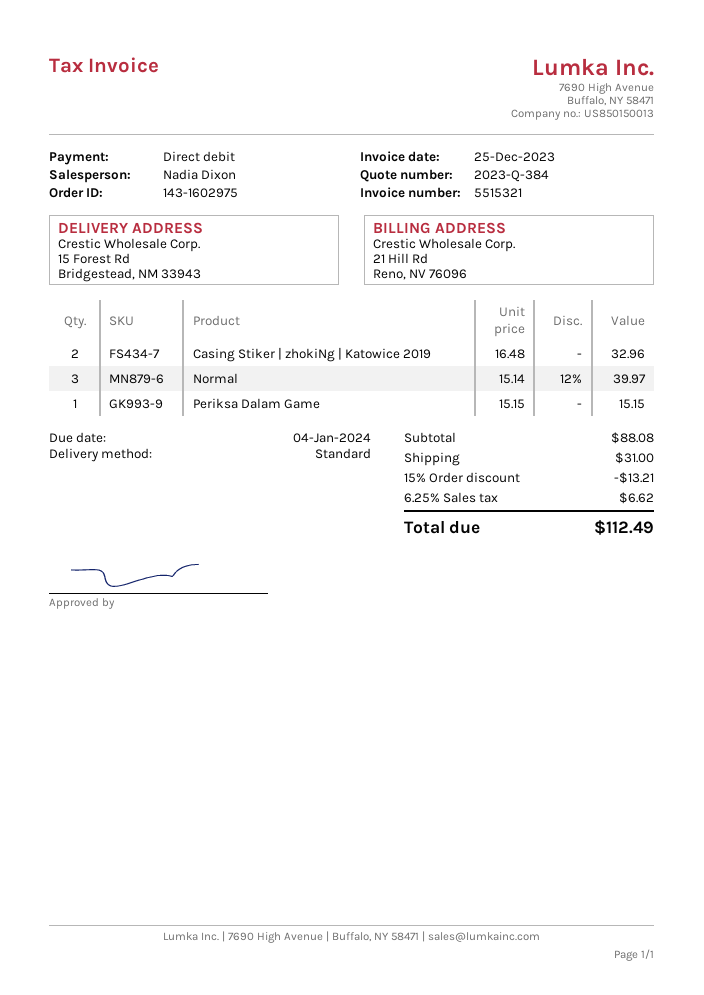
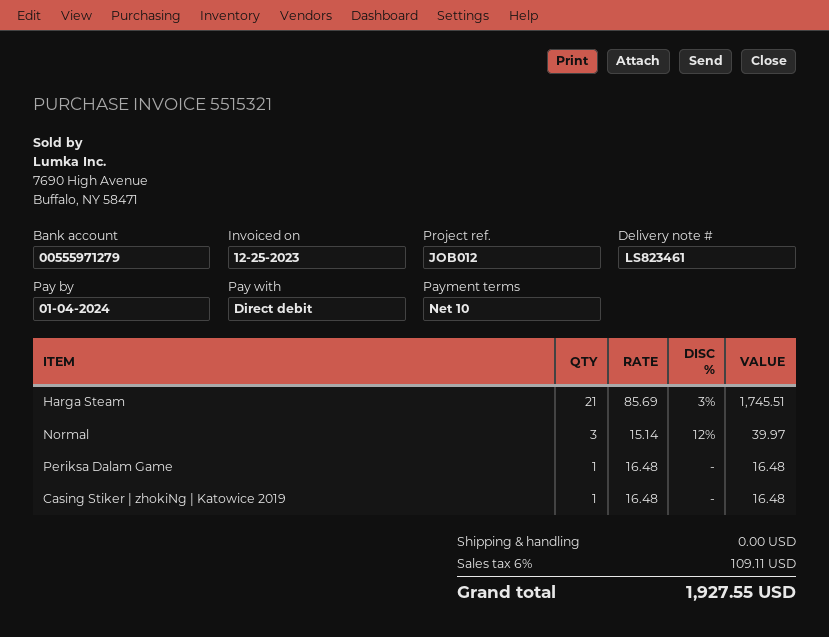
Casing Stiker | zhokiNg | Katowice 2019: 2 x 16.48 = 32.96 -> 1 x 16.48 = 16.48
Periksa Dalam Game: 1 x 15.15 = 15.15 -> 1 x 16.48 = 16.48
Harga Steam: none -> 21 x 85.69 - 3% = 1745.51
discount: 15% = 13.21 -> none
shipping: 31.00 -> 0.00
tax: 6.25% = 6.62 -> 6% = 109.11
total: 112.49 -> 1927.55

